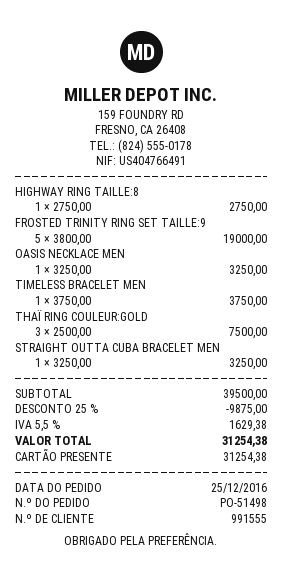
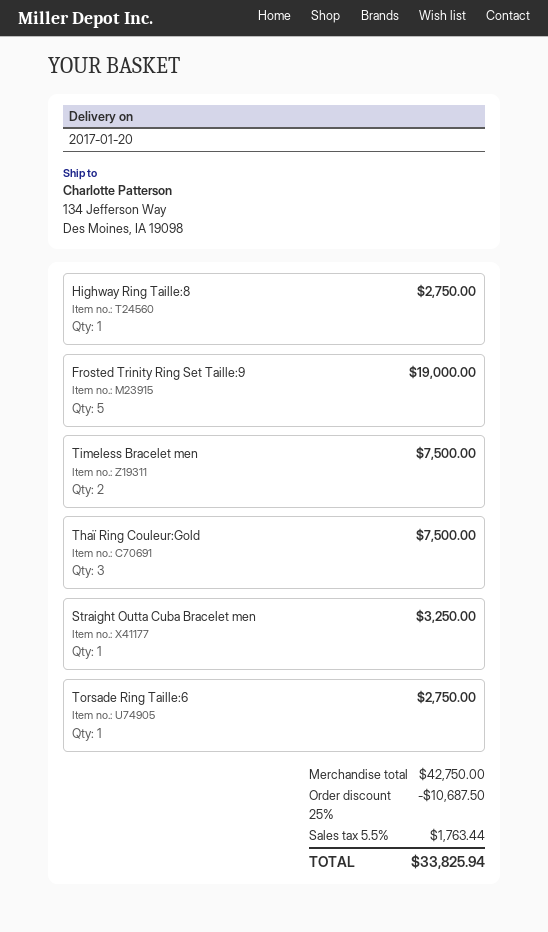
OASIS NECKLACE MEN: 1 for 3250.00 -> none
TIMELESS BRACELET MEN: 1 for 3750.00 -> 2 for 7500.00
Torsade Ring Taille:6: none -> 1 for 2750.00
subtotal: 39500.00 -> 42750.00
discount: 25% = 9875.00 -> 25% = 10687.50
tax: 5.5% = 1629.38 -> 5.5% = 1763.44
total: 31254.38 -> 33825.94

